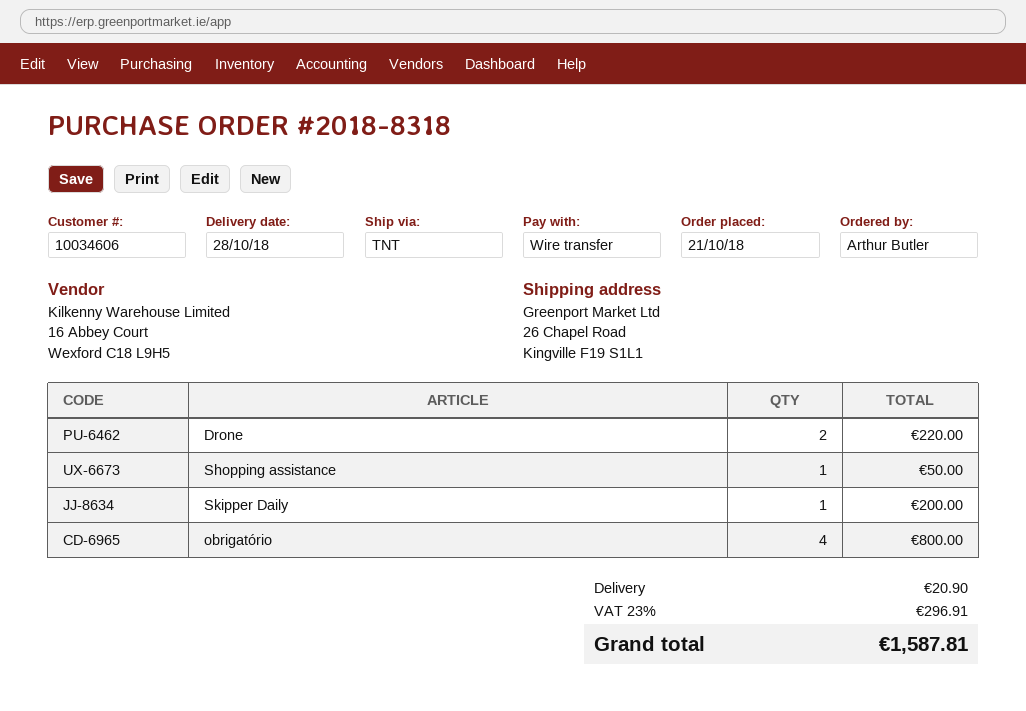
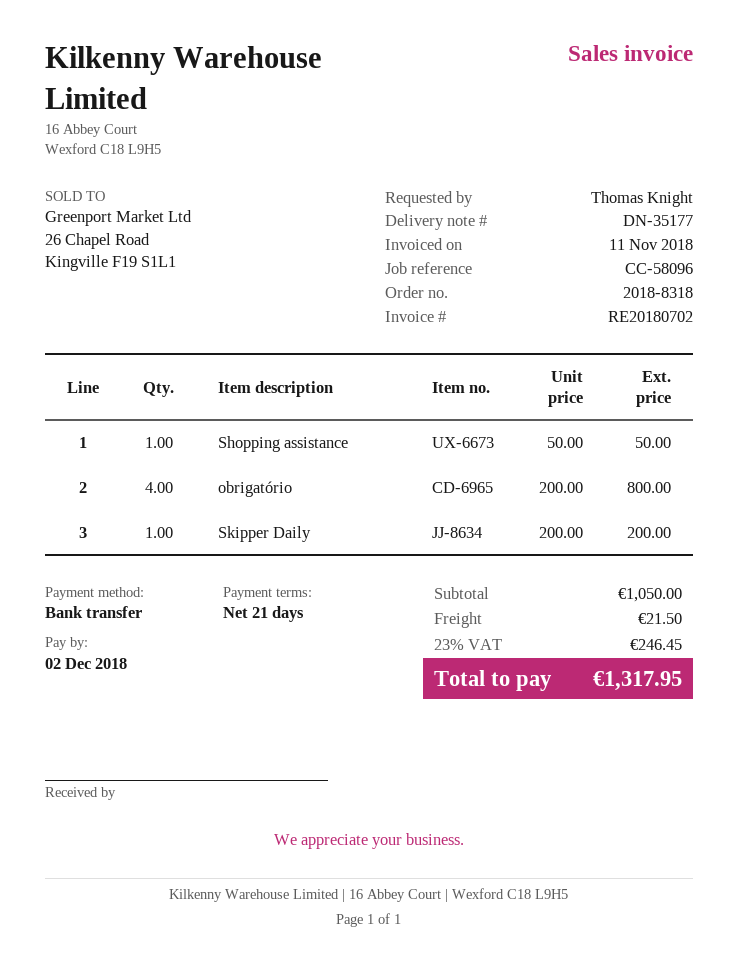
ordered by: Arthur Butler -> Thomas Knight
Drone: 2 for 220.00 -> none
shipping: 20.90 -> 21.50
tax: 23% = 296.91 -> 23% = 246.45
total: 1587.81 -> 1317.95

